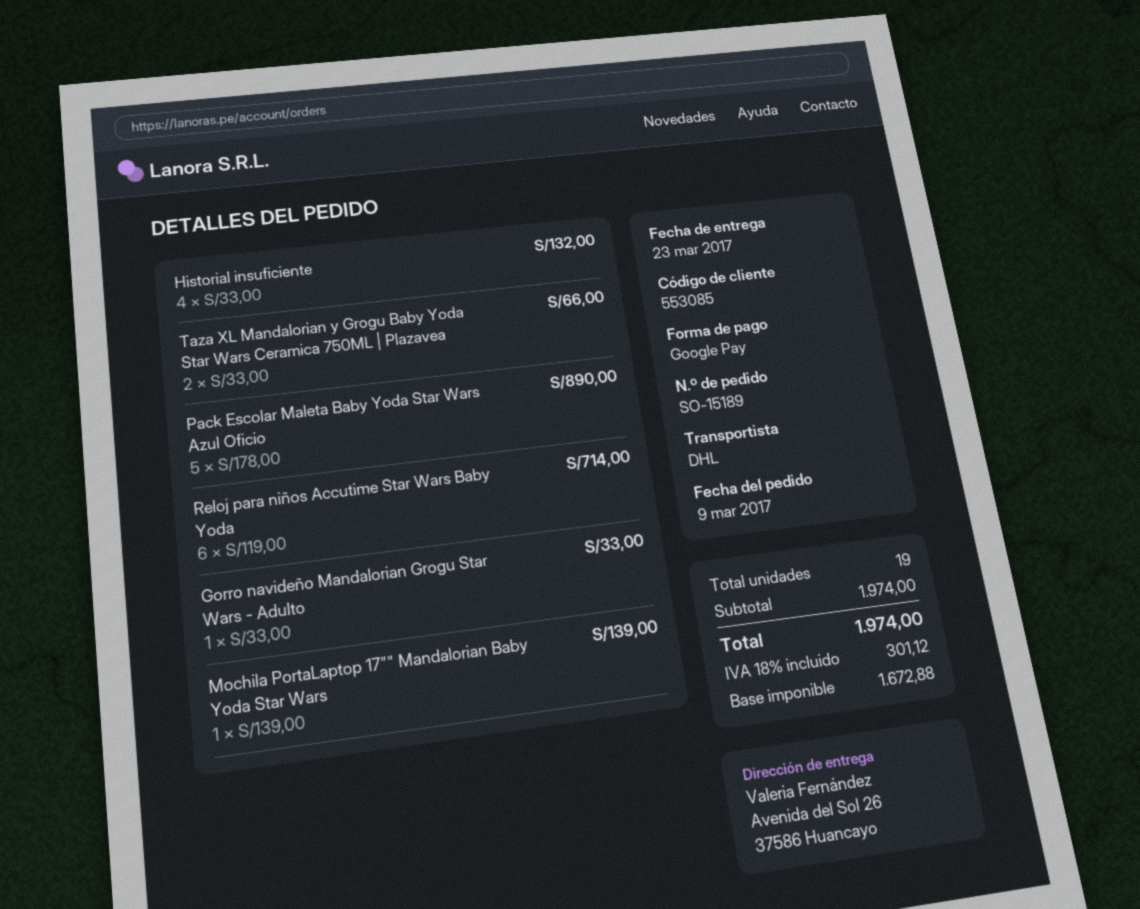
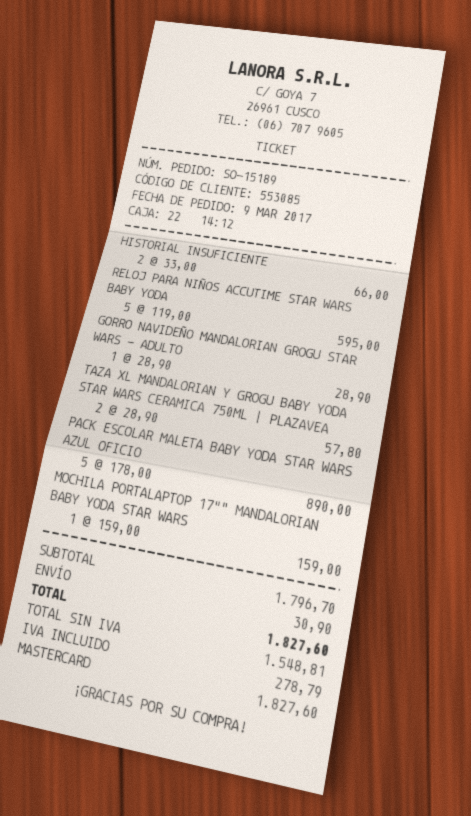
payment method: Google Pay -> Mastercard
Historial insuficiente: 4 x 33.00 = 132.00 -> 2 x 33.00 = 66.00
Taza XL Mandalorian y Grogu Baby Yoda Star Wars Ceramica 750ML | Plazavea: 2 x 33.00 = 66.00 -> 2 x 28.90 = 57.80
Reloj para niños Accutime Star Wars Baby Yoda: 6 x 119.00 = 714.00 -> 5 x 119.00 = 595.00
Gorro navideño Mandalorian Grogu Star Wars - Adulto: 1 x 33.00 = 33.00 -> 1 x 28.90 = 28.90
Mochila PortaLaptop 17"" Mandalorian Baby Yoda Star Wars: 1 x 139.00 = 139.00 -> 1 x 159.00 = 159.00
subtotal: 1974.00 -> 1796.70
shipping: none -> 30.90
net: 1672.88 -> 1548.81
tax: 301.12 -> 278.79
total: 1974.00 -> 1827.60

